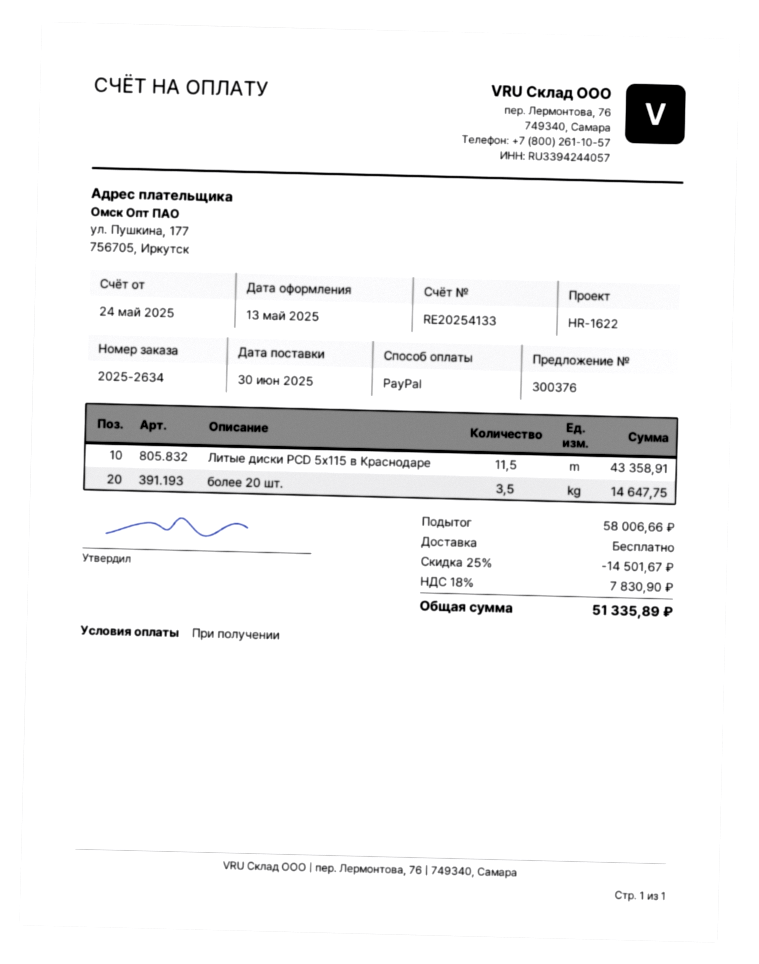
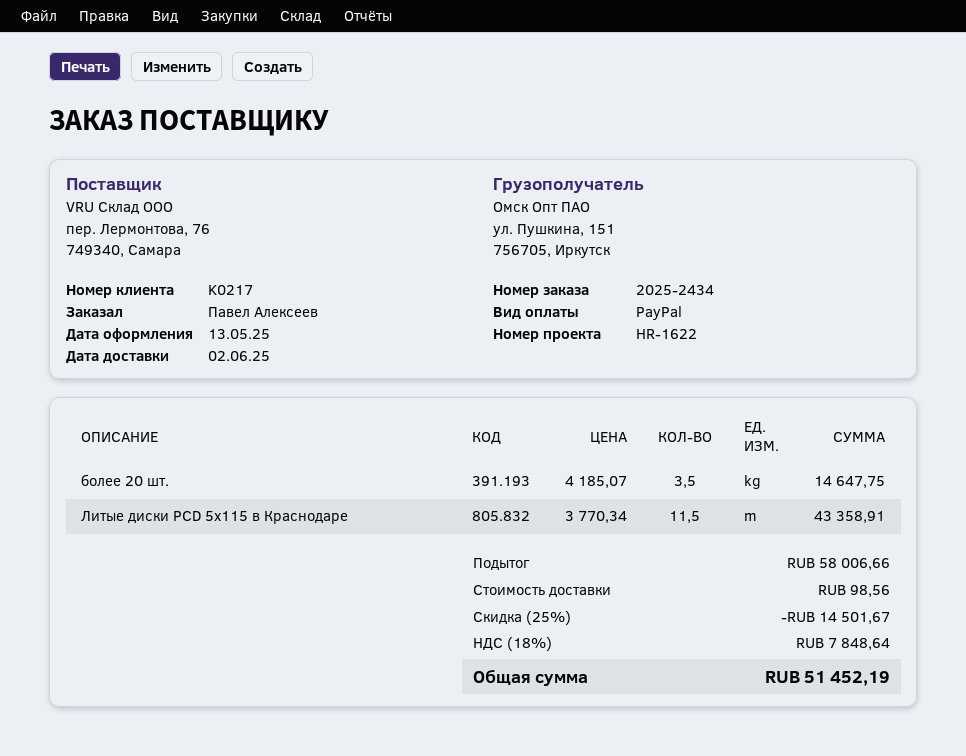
order number: 2025-2634 -> 2025-2434
delivery date: 2025-06-30 -> 2025-06-02
shipping: 0.00 -> 98.56
tax: 18% = 7830.90 -> 18% = 7848.64
total: 51335.89 -> 51452.19

